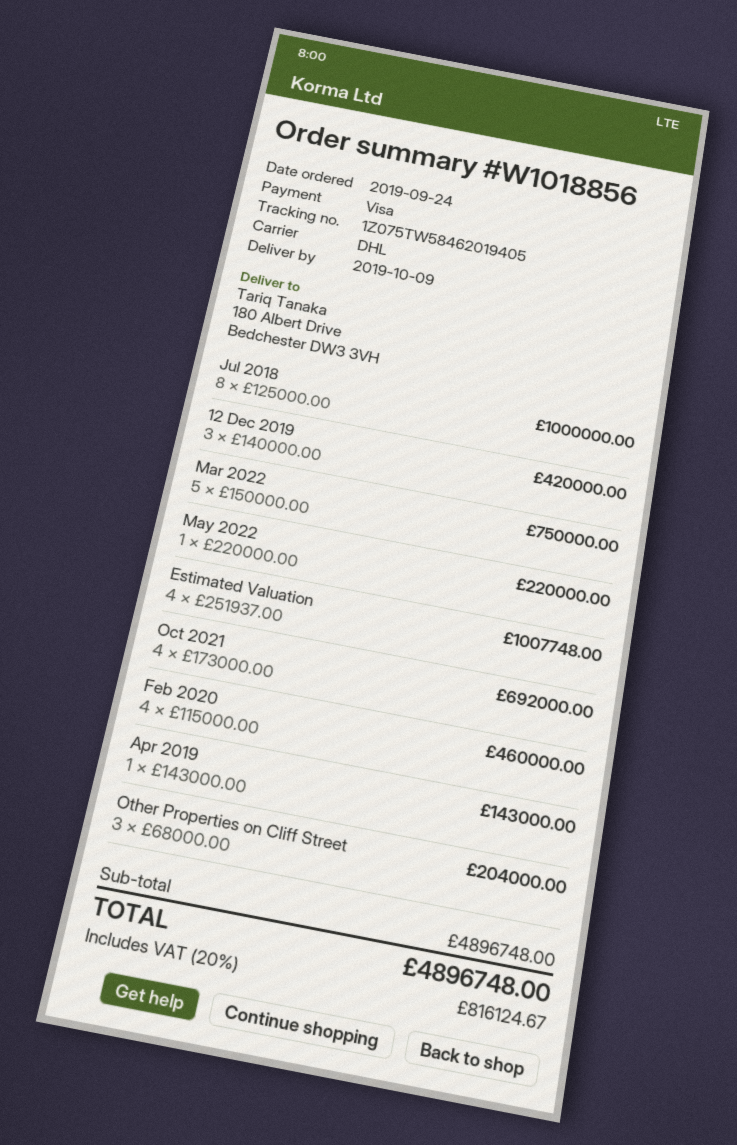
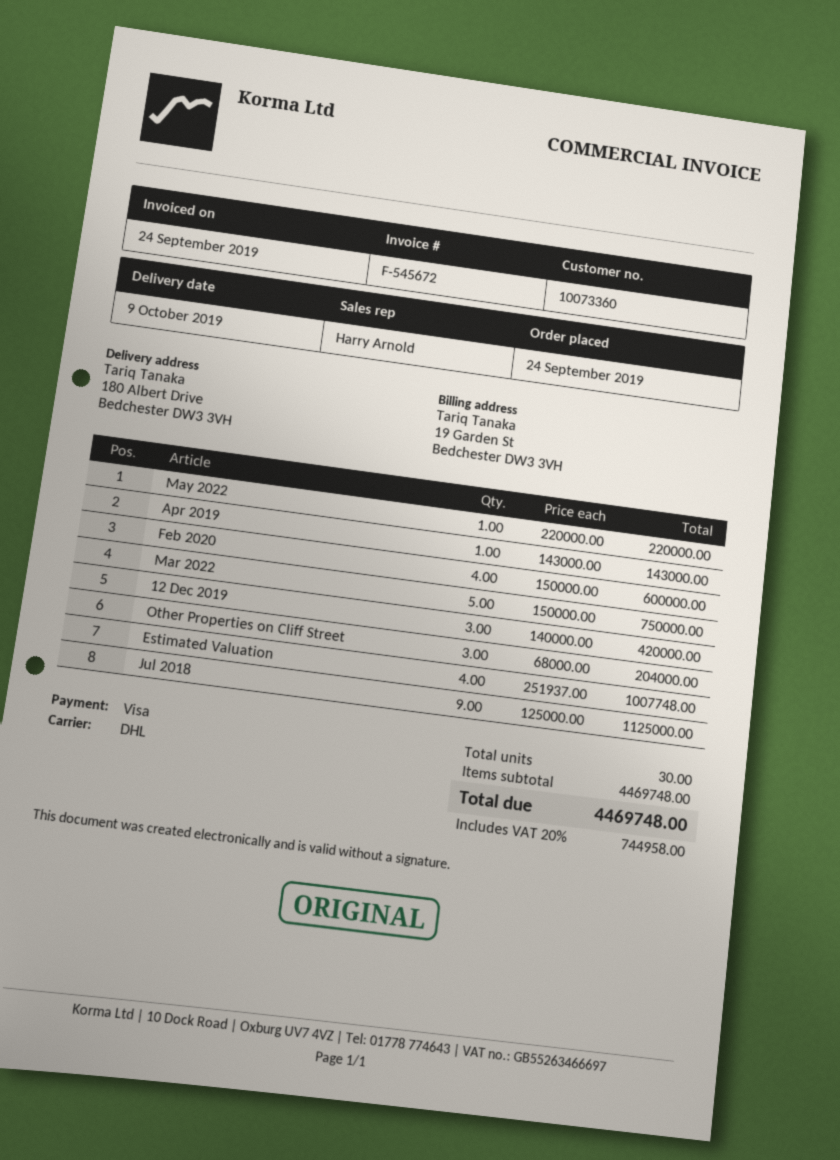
Jul 2018: 8 x 125000.00 = 1000000.00 -> 9 x 125000.00 = 1125000.00
Oct 2021: 4 x 173000.00 = 692000.00 -> none
Feb 2020: 4 x 115000.00 = 460000.00 -> 4 x 150000.00 = 600000.00
subtotal: 4896748.00 -> 4469748.00
tax: 20% = 816124.67 -> 20% = 744958.00
total: 4896748.00 -> 4469748.00

